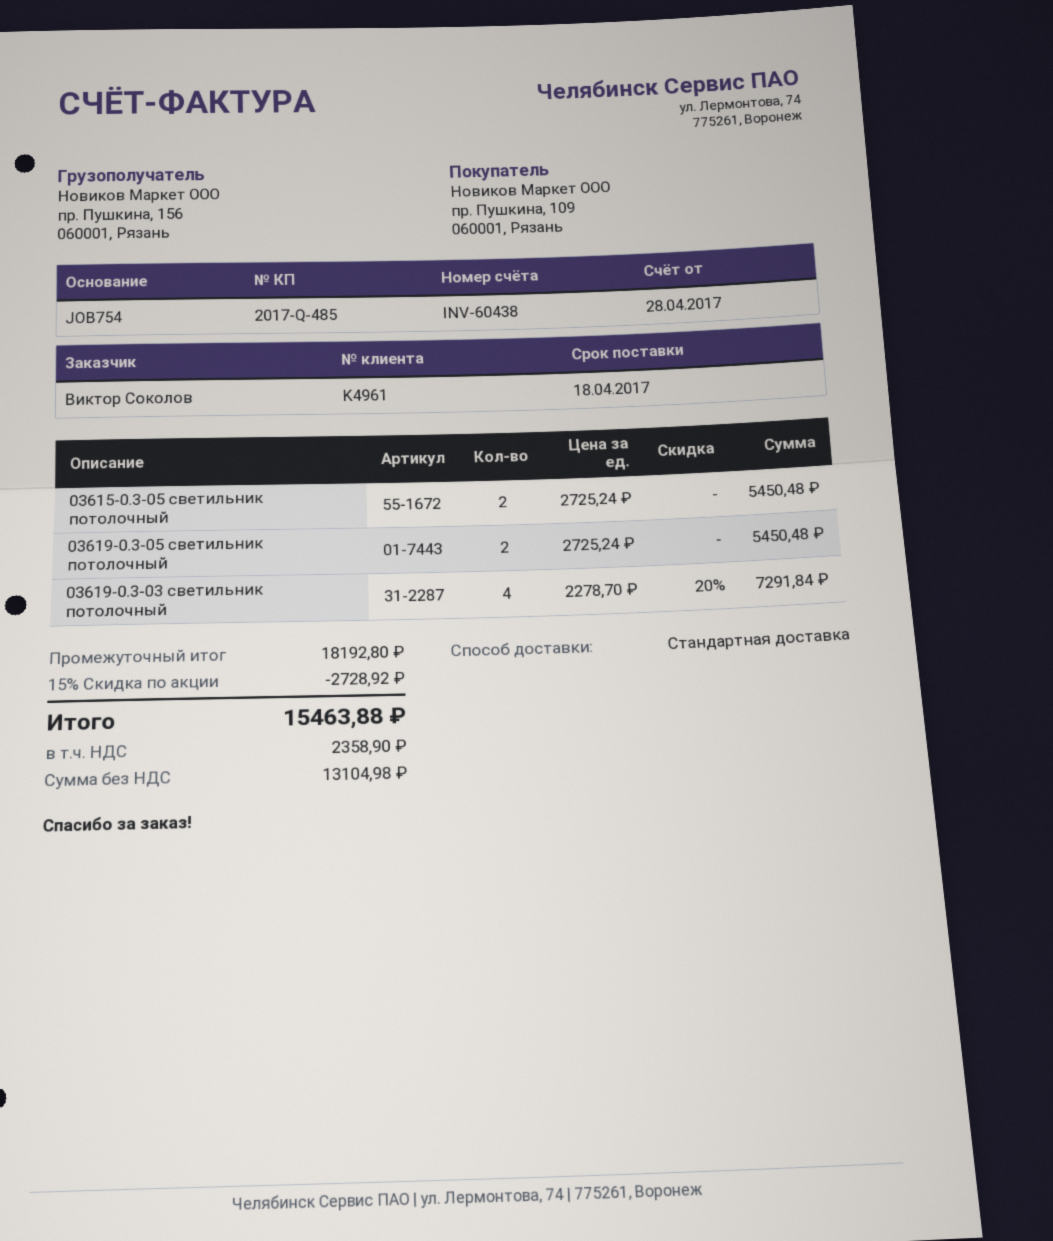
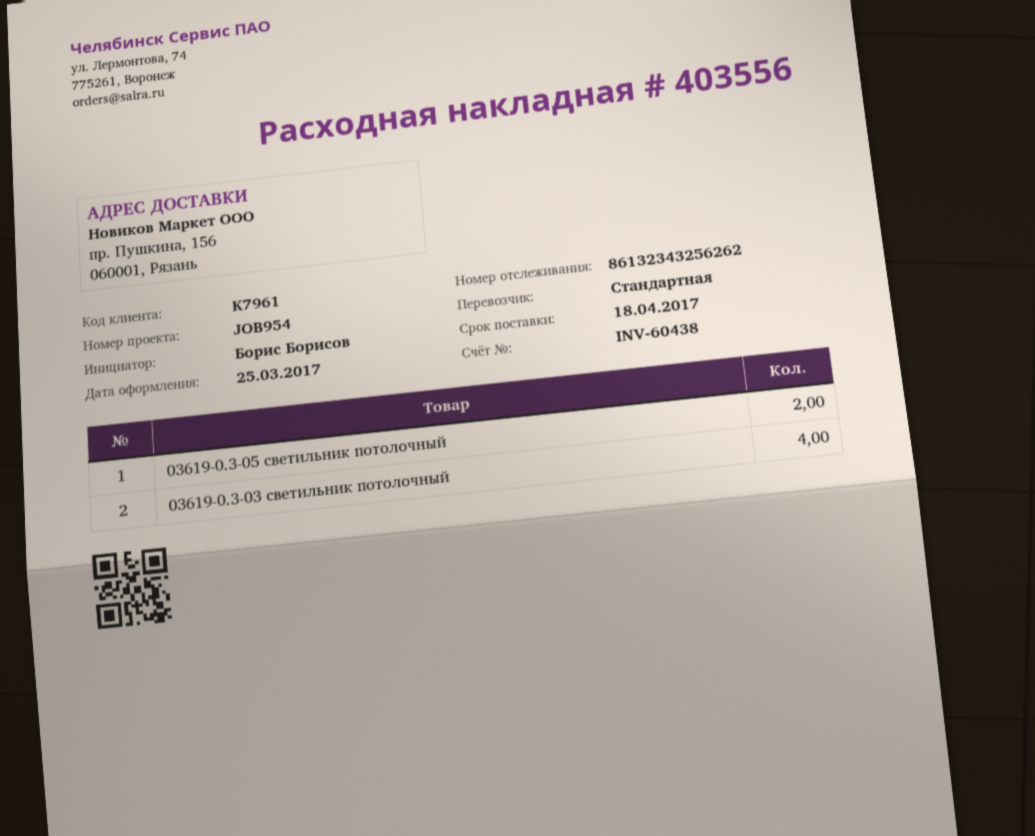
customer number: K4961 -> K7961
reference: JOB754 -> JOB954
ordered by: Виктор Соколов -> Борис Борисов
03615-0.3-05 светильник потолочный: 2 -> none

